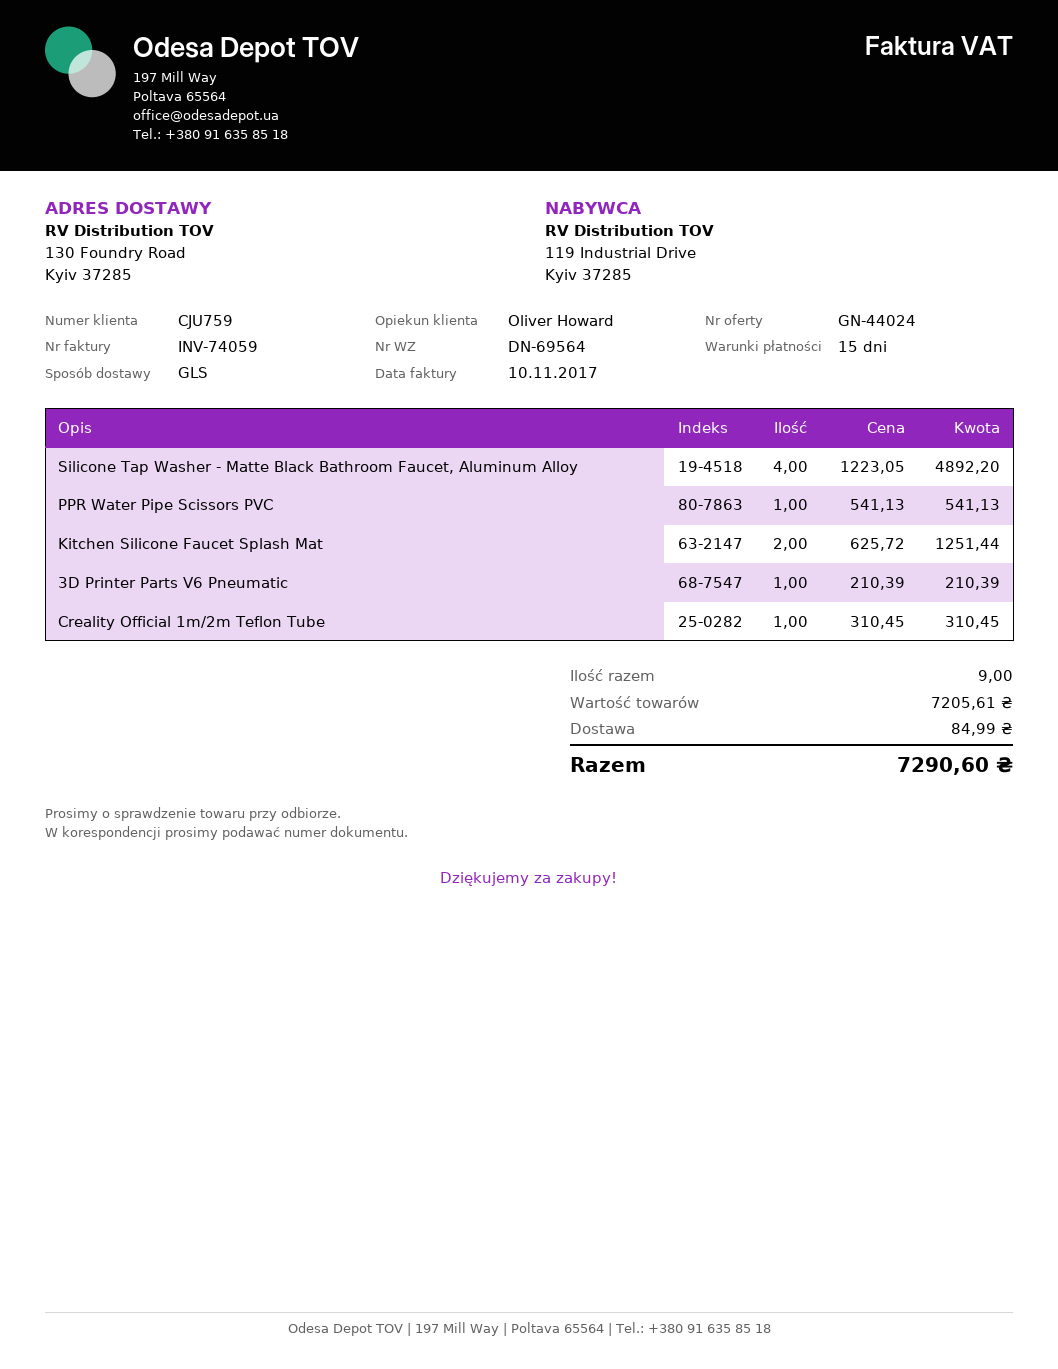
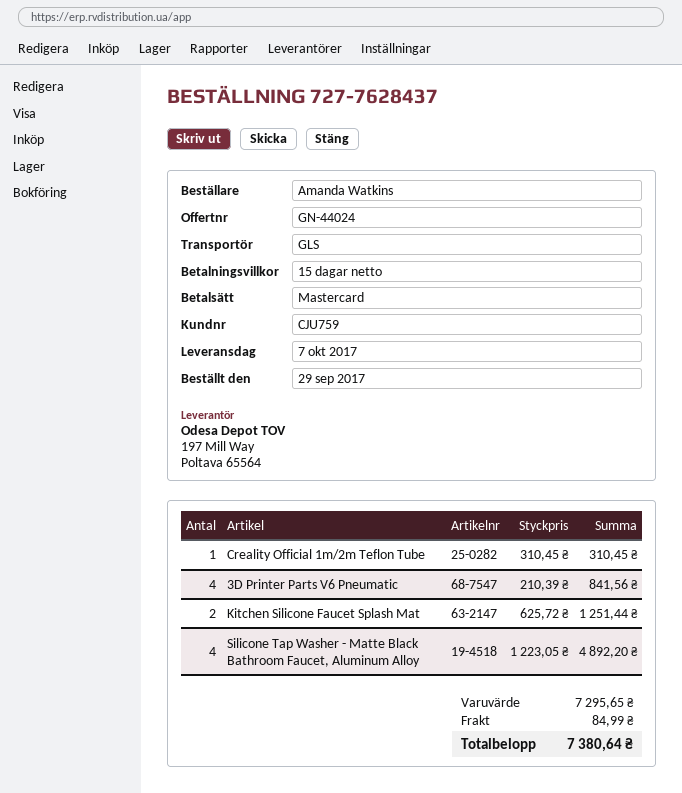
PPR Water Pipe Scissors PVC: 1 x 541.13 = 541.13 -> none
3D Printer Parts V6 Pneumatic: 1 x 210.39 = 210.39 -> 4 x 210.39 = 841.56
subtotal: 7205.61 -> 7295.65
total: 7290.60 -> 7380.64

